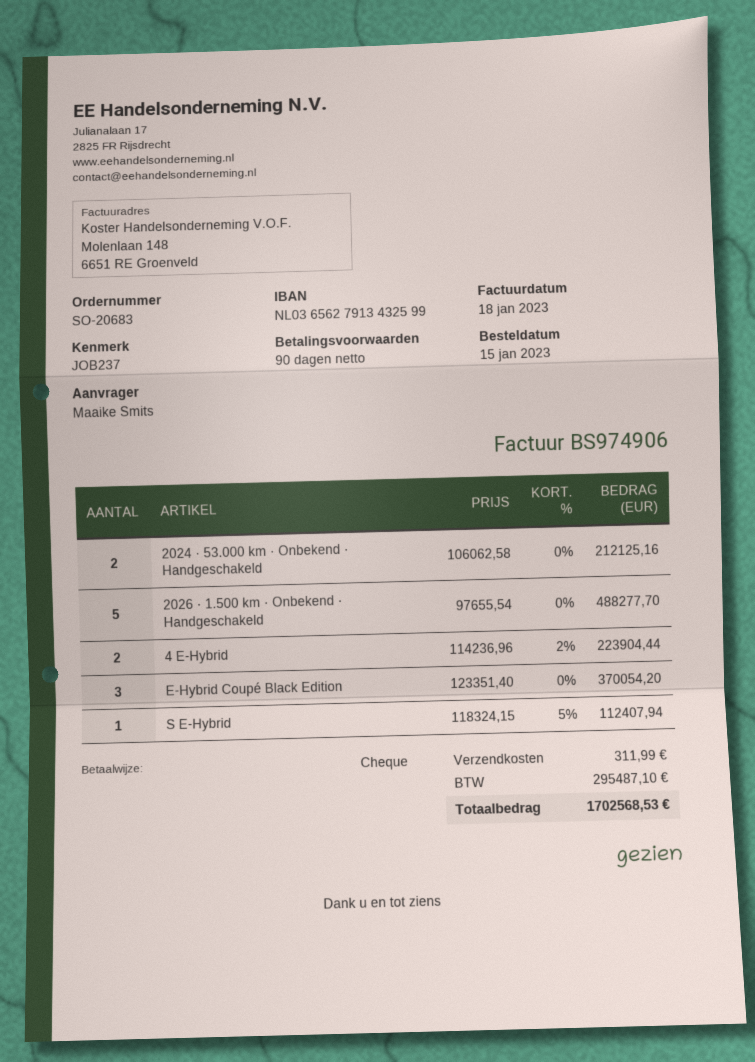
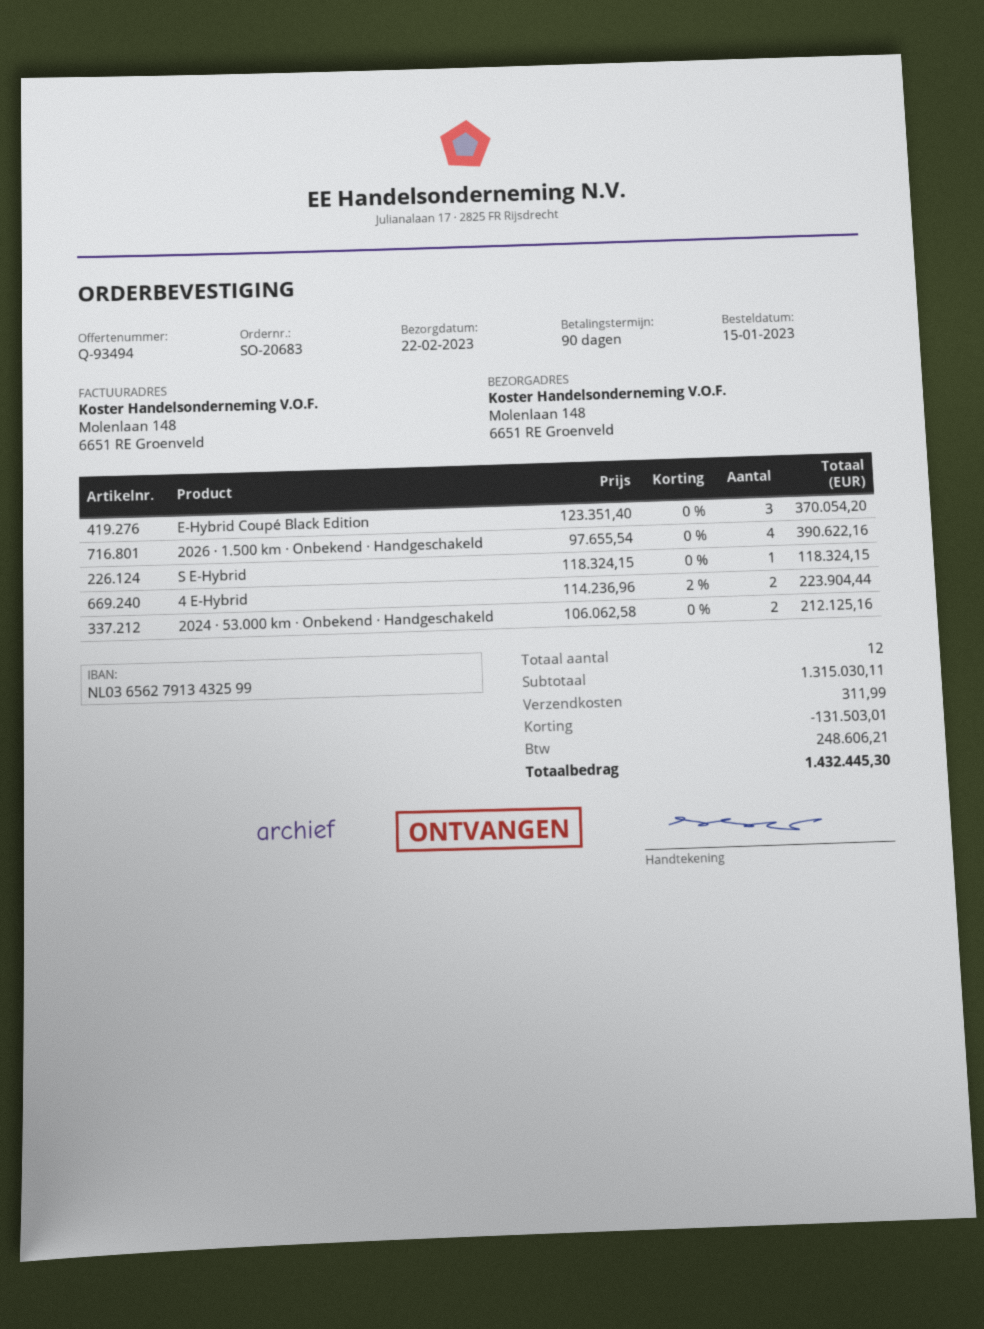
2026 · 1.500 km · Onbekend · Handgeschakeld: 5 x 97655.54 = 488277.70 -> 4 x 97655.54 = 390622.16
S E-Hybrid: 1 x 118324.15 - 5% = 112407.94 -> 1 x 118324.15 = 118324.15
discount: none -> 131503.01
tax: 295487.10 -> 248606.21
total: 1702568.53 -> 1432445.30

